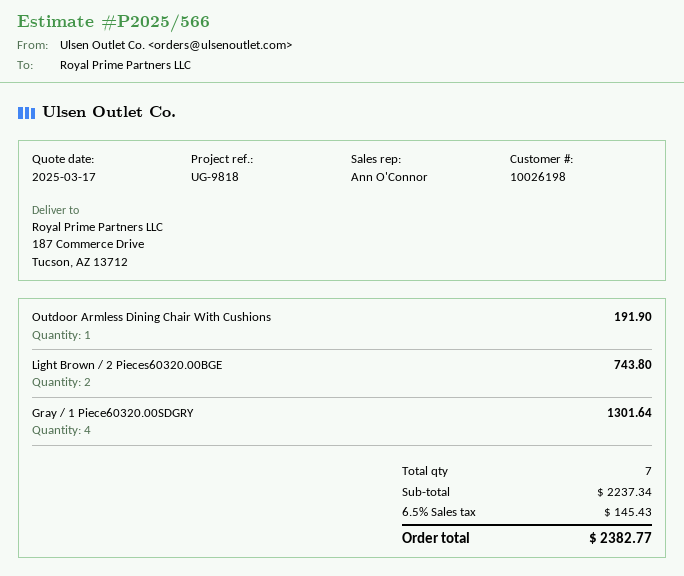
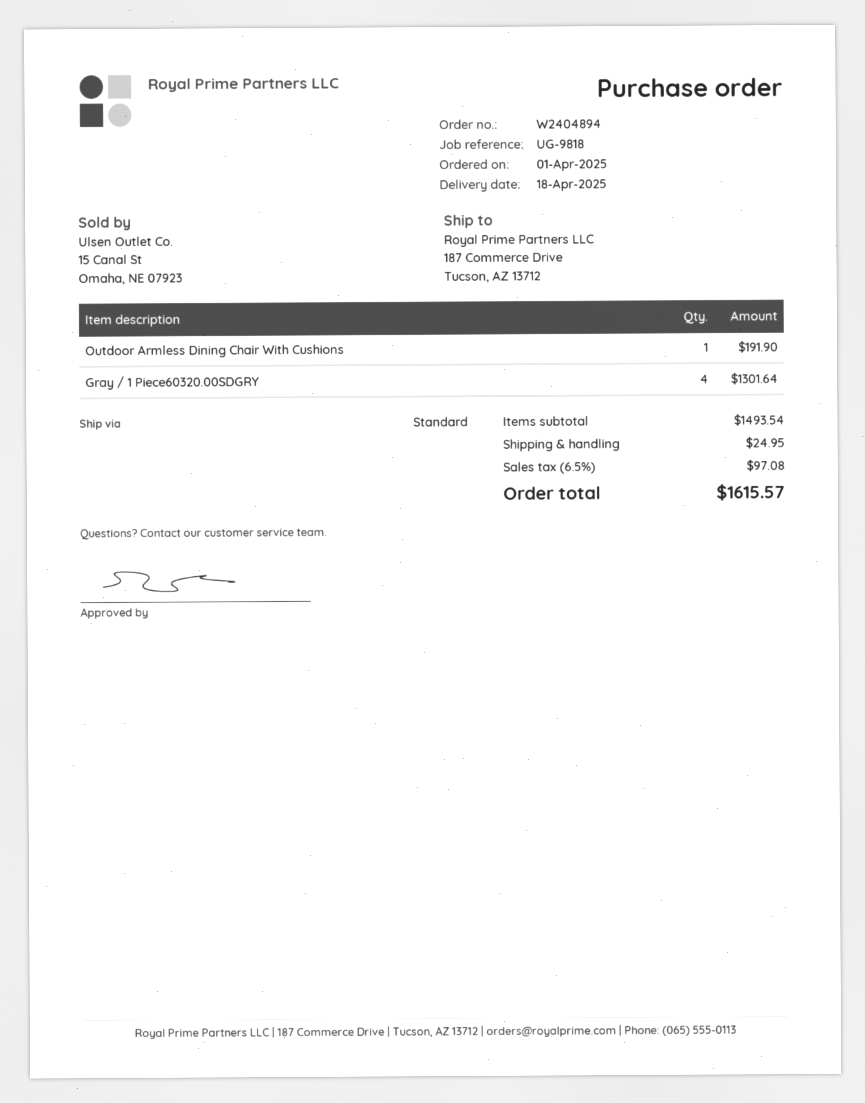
Light Brown / 2 Pieces60320.00BGE: 2 for 743.80 -> none
subtotal: 2237.34 -> 1493.54
shipping: none -> 24.95
tax: 6.5% = 145.43 -> 6.5% = 97.08
total: 2382.77 -> 1615.57

